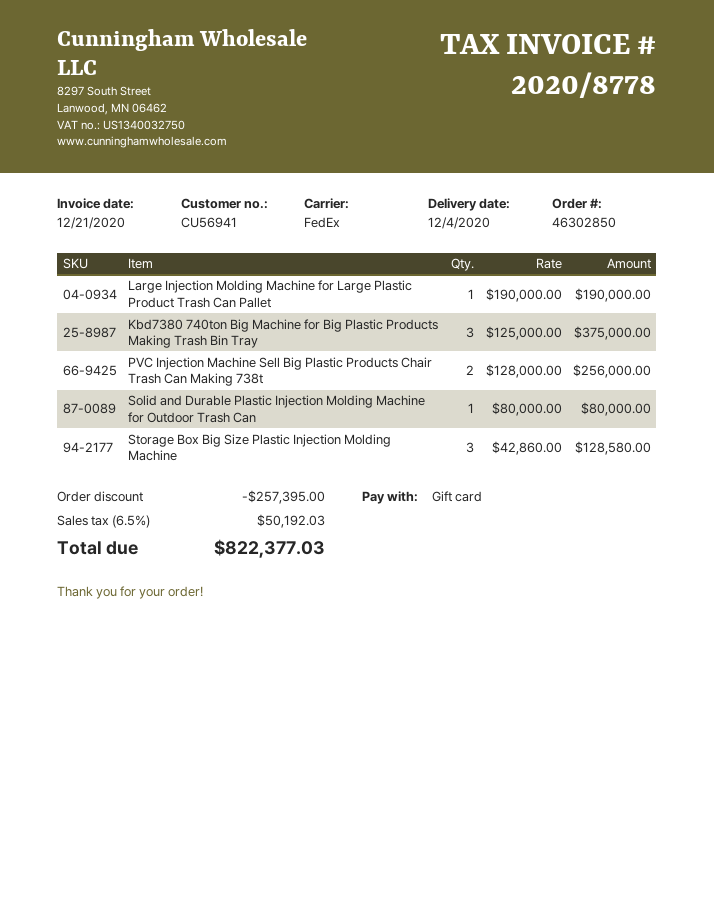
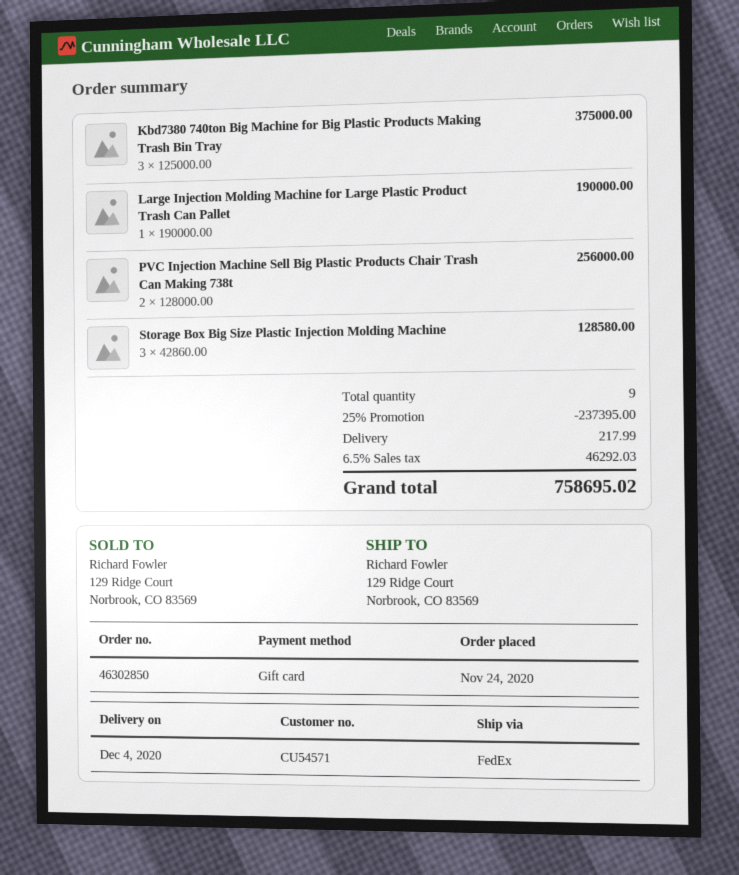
customer number: CU56941 -> CU54571
Solid and Durable Plastic Injection Molding Machine for Outdoor Trash Can: 1 x 80000.00 = 80000.00 -> none
discount: 257395.00 -> 237395.00
shipping: none -> 217.99
tax: 6.5% = 50192.03 -> 6.5% = 46292.03
total: 822377.03 -> 758695.02

